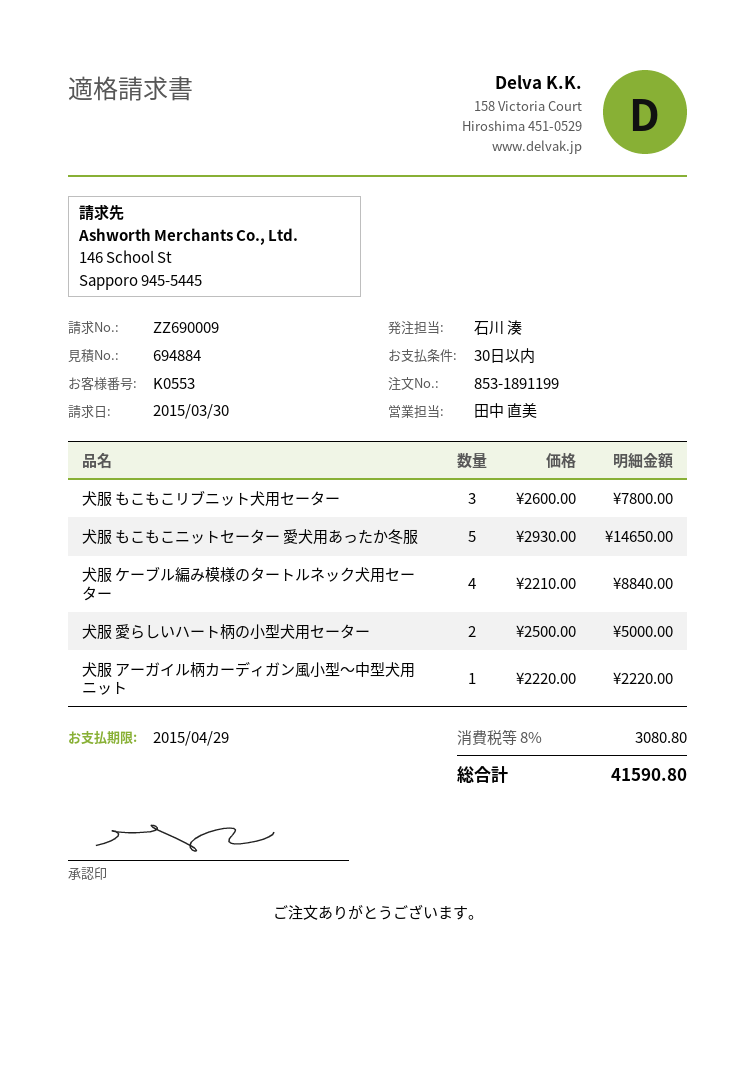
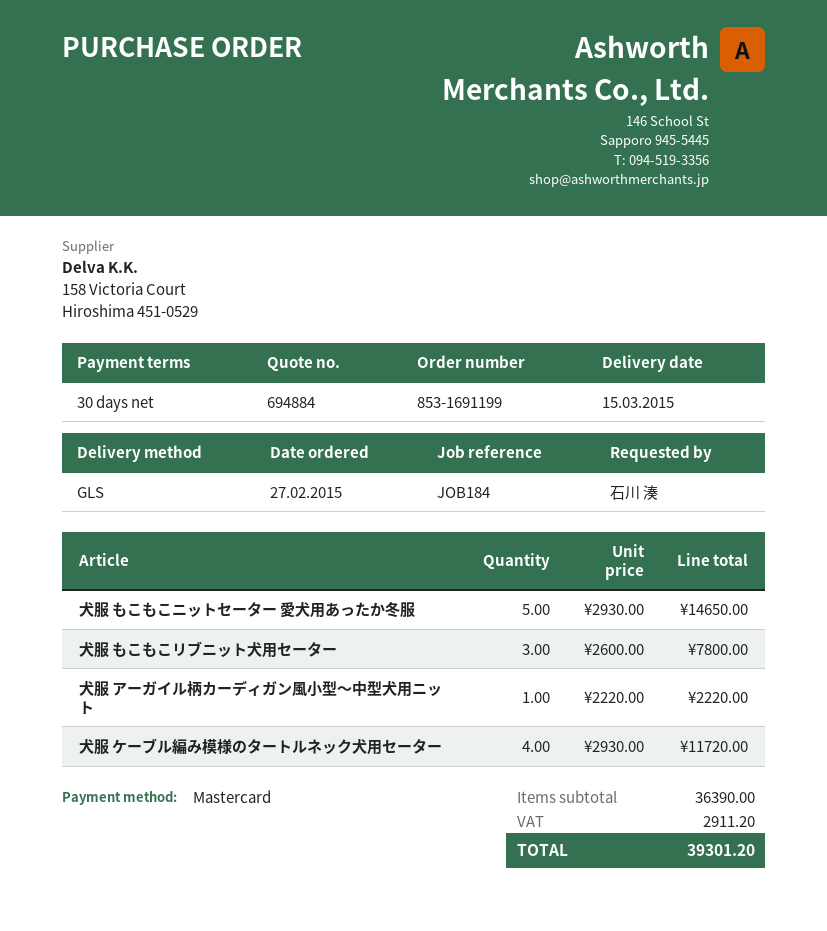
order number: 853-1891199 -> 853-1691199
犬服 ケーブル編み模様のタートルネック犬用セーター: 4 x 2210.00 = 8840.00 -> 4 x 2930.00 = 11720.00
犬服 愛らしいハート柄の小型犬用セーター: 2 x 2500.00 = 5000.00 -> none
tax: 3080.80 -> 2911.20
total: 41590.80 -> 39301.20

